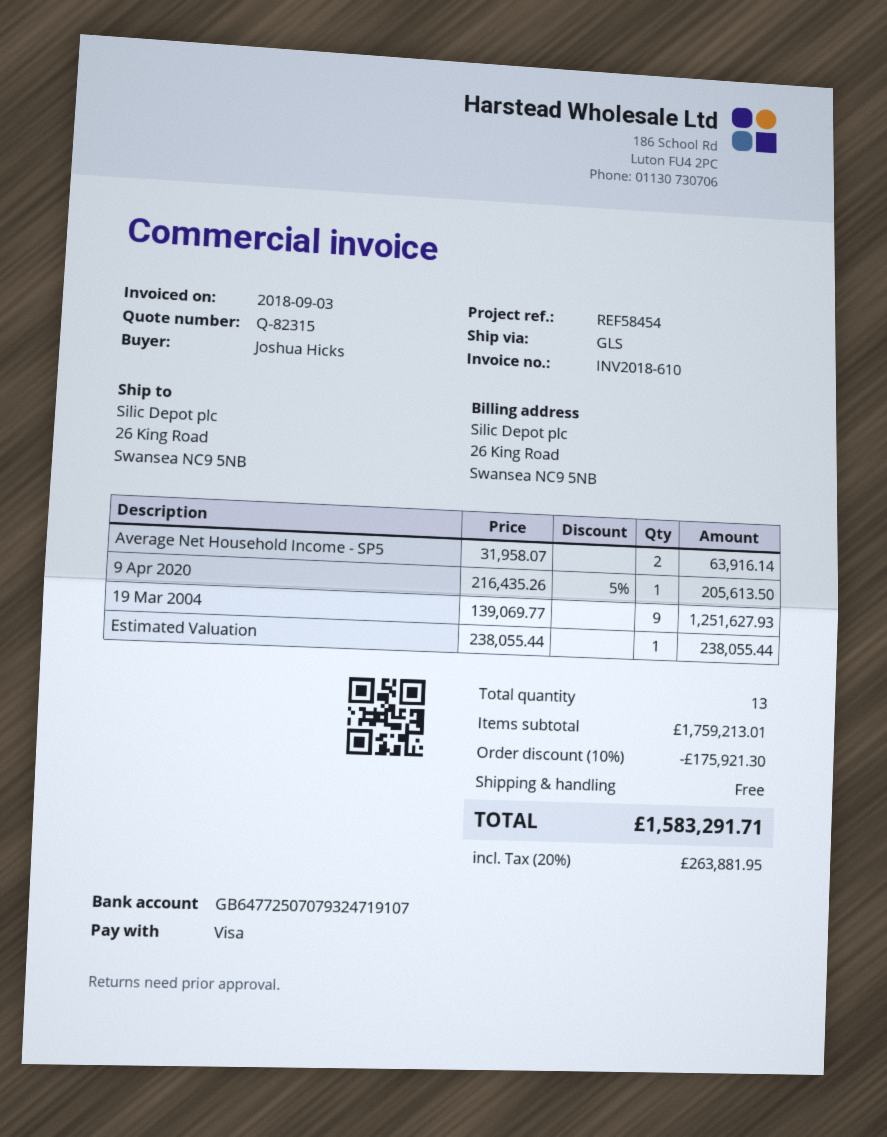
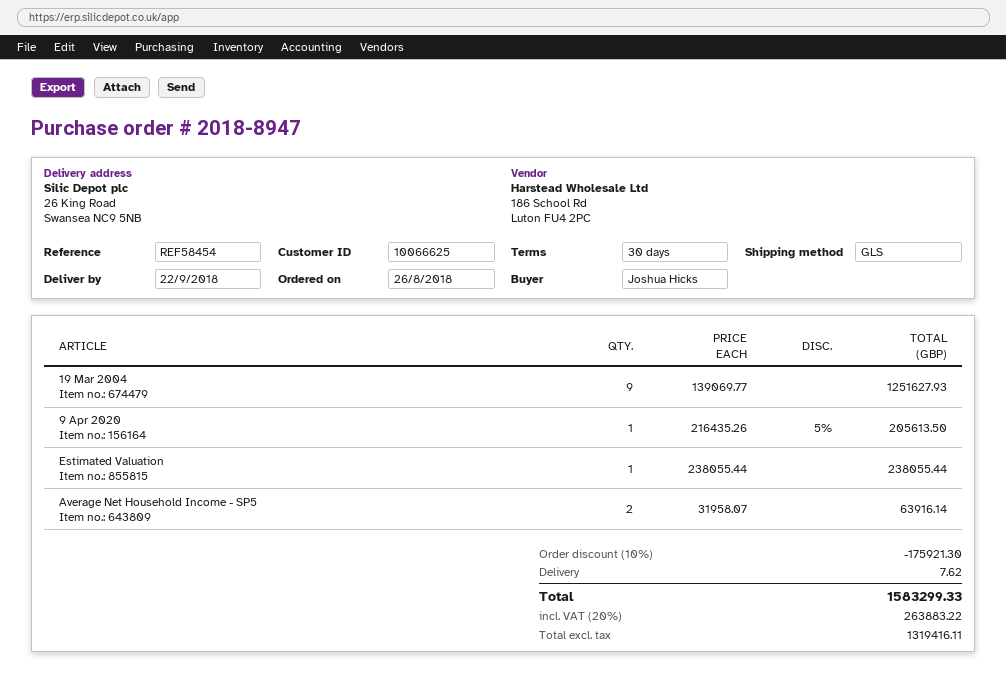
shipping: 0.00 -> 7.62
tax: 20% = 263881.95 -> 20% = 263883.22
total: 1583291.71 -> 1583299.33

